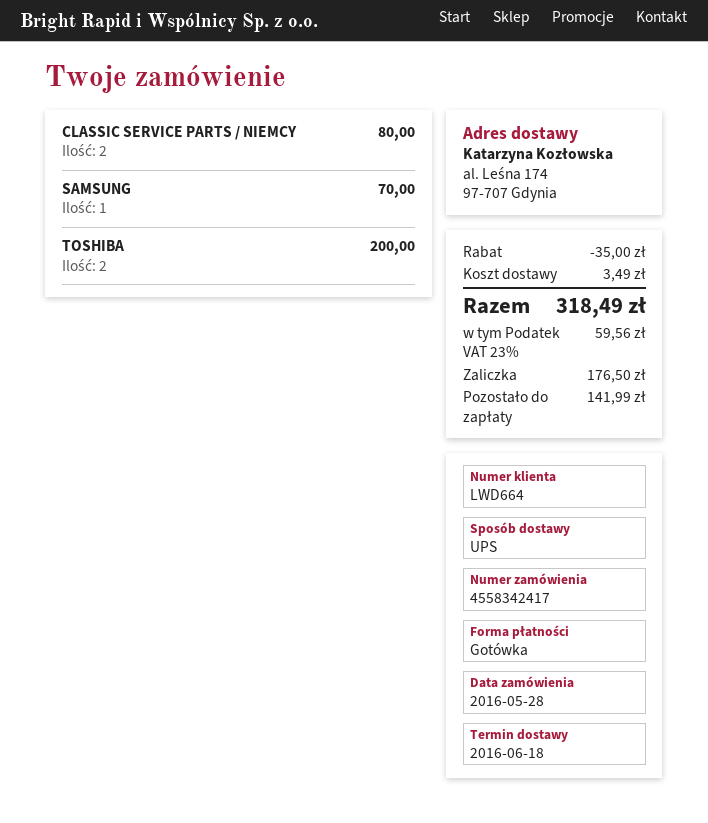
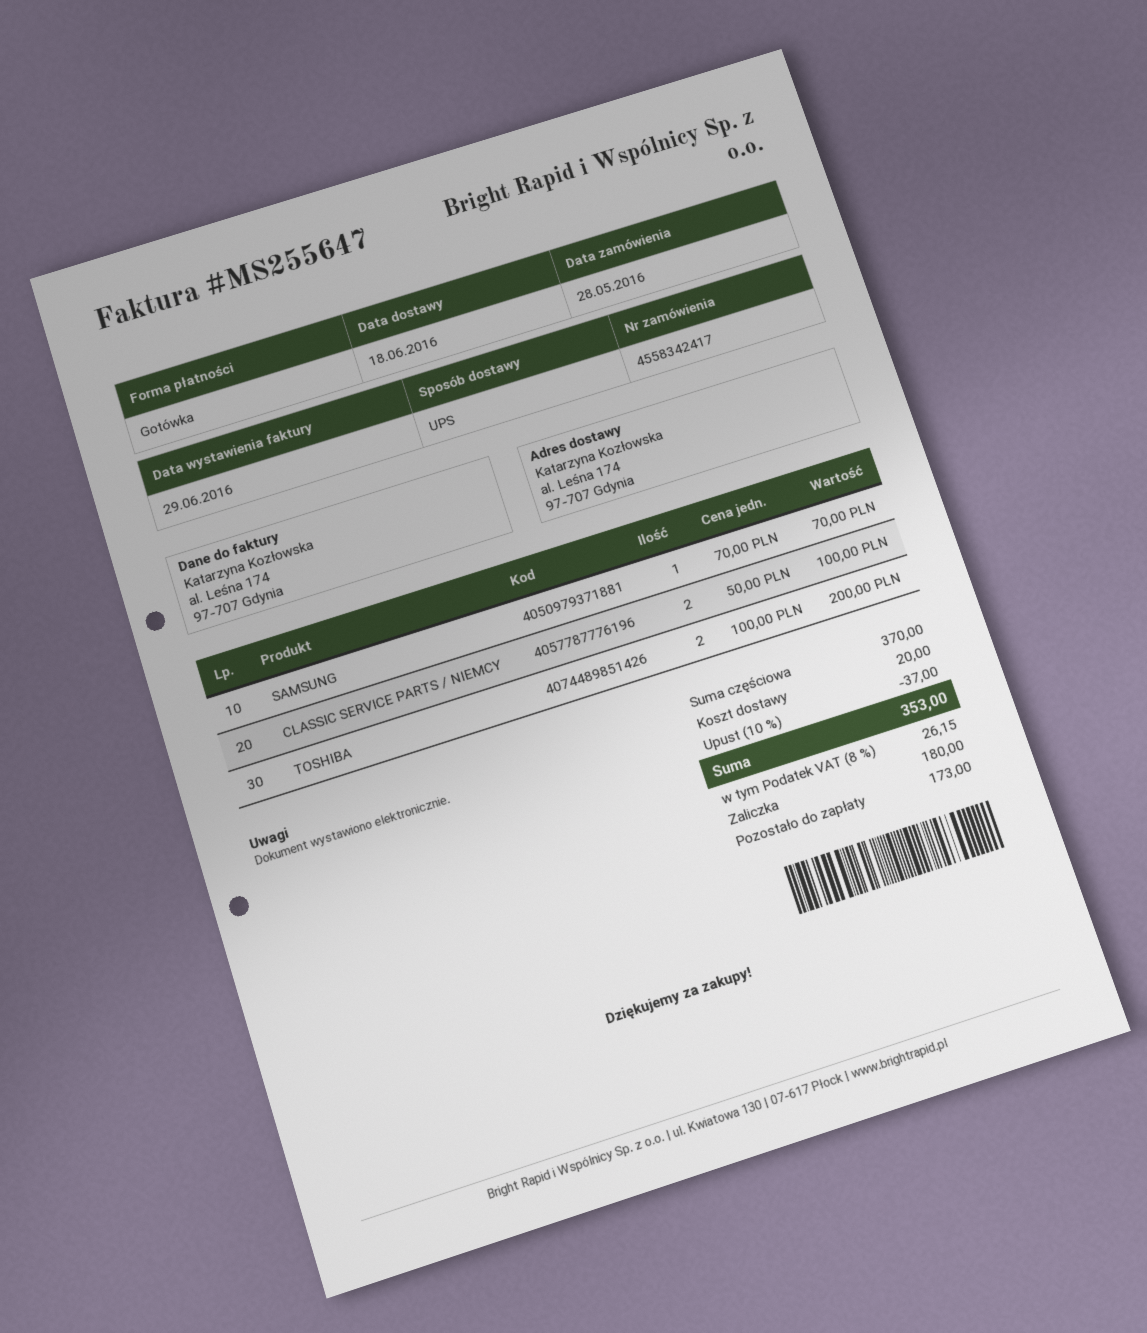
CLASSIC SERVICE PARTS / NIEMCY: 2 for 80.00 -> 2 for 100.00
discount: 35.00 -> 37.00
shipping: 3.49 -> 20.00
tax: 23% = 59.56 -> 8% = 26.15
total: 318.49 -> 353.00
deposit: 176.50 -> 180.00
balance: 141.99 -> 173.00

